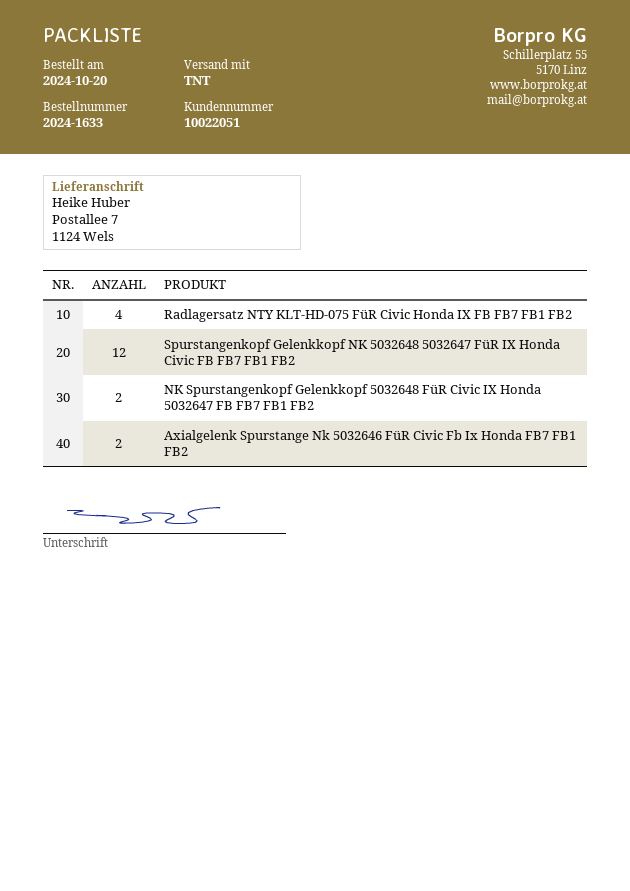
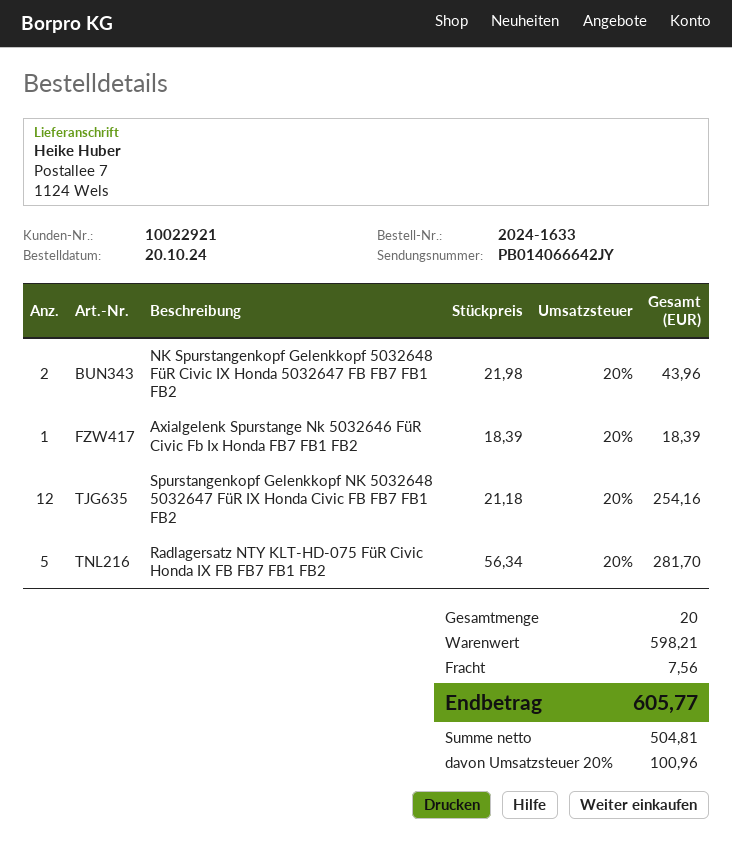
customer number: 10022051 -> 10022921
Radlagersatz NTY KLT-HD-075 FüR Civic Honda IX FB FB7 FB1 FB2: 4 -> 5
Axialgelenk Spurstange Nk 5032646 FüR Civic Fb Ix Honda FB7 FB1 FB2: 2 -> 1

